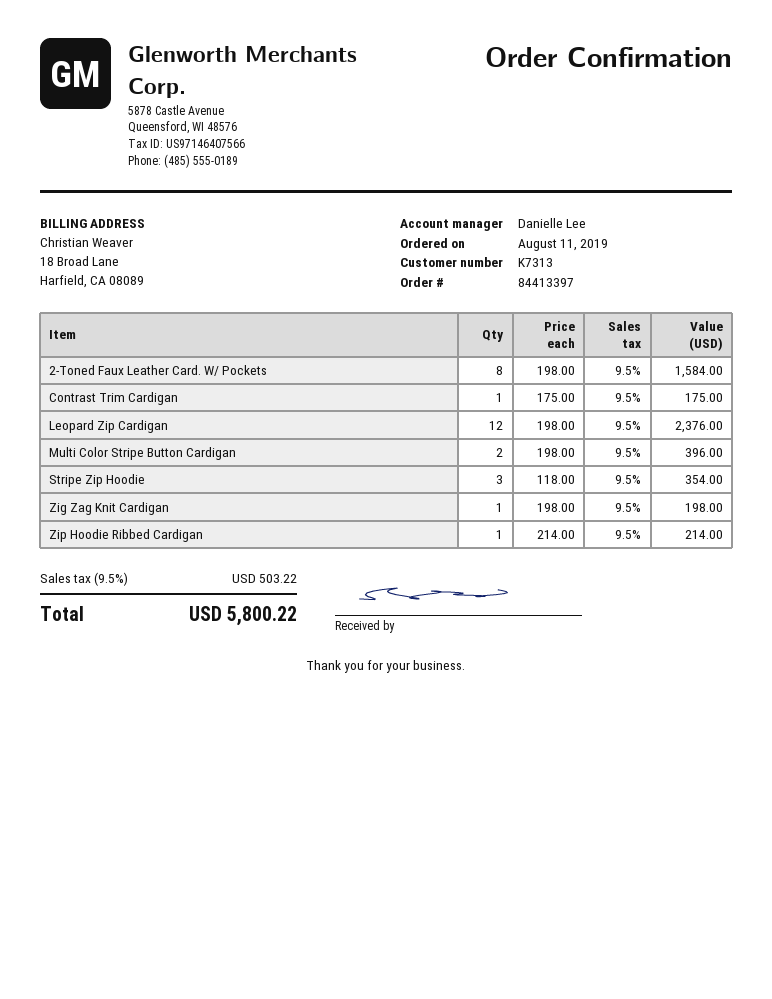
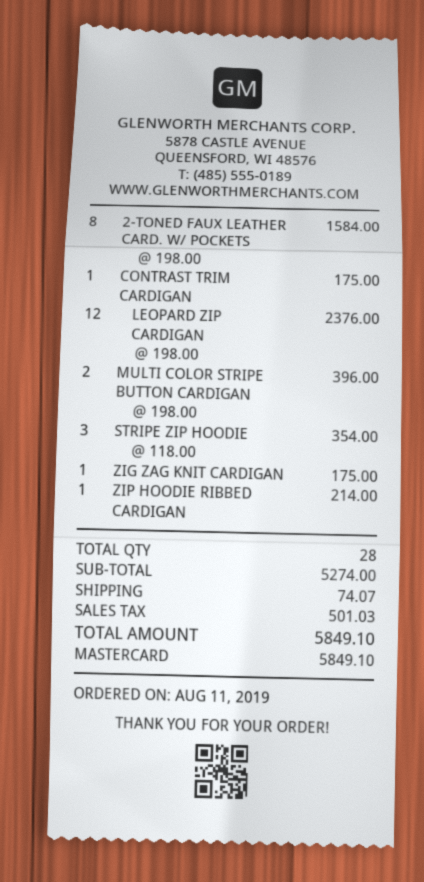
Zig Zag Knit Cardigan: 1 x 198.00 = 198.00 -> 1 x 175.00 = 175.00
shipping: none -> 74.07
tax: 503.22 -> 501.03
total: 5800.22 -> 5849.10

